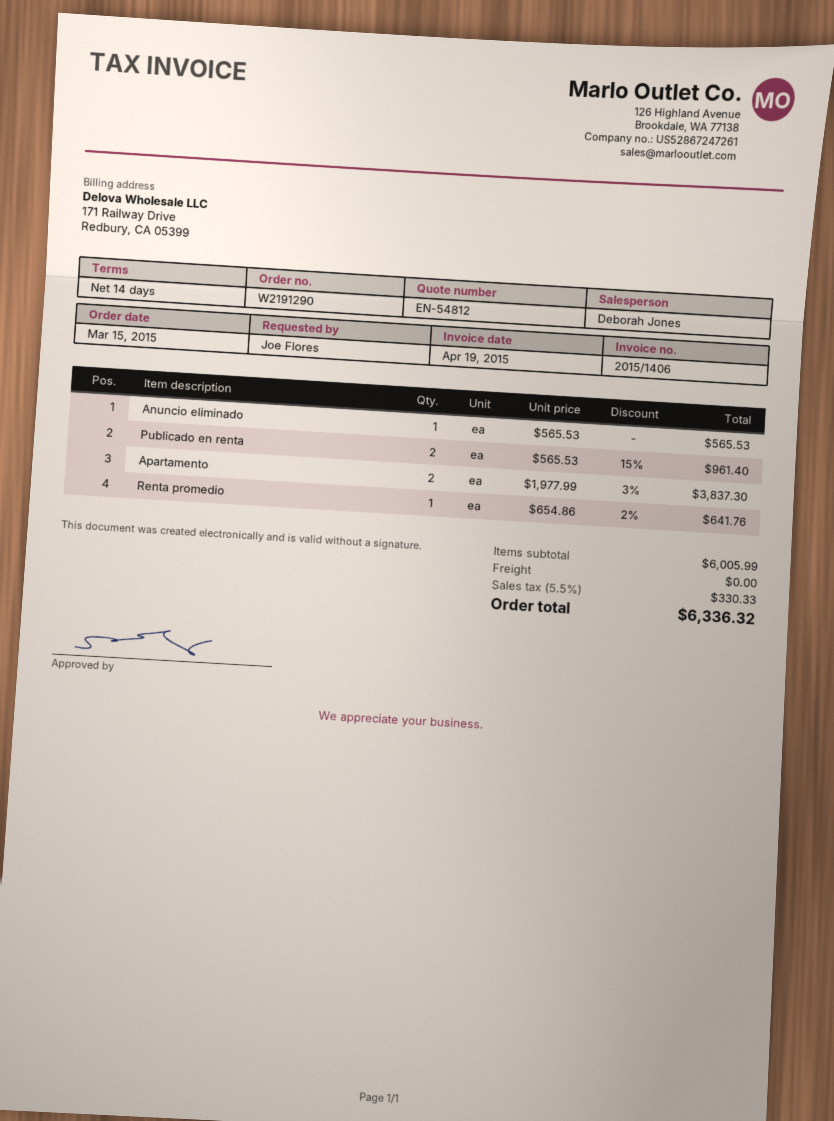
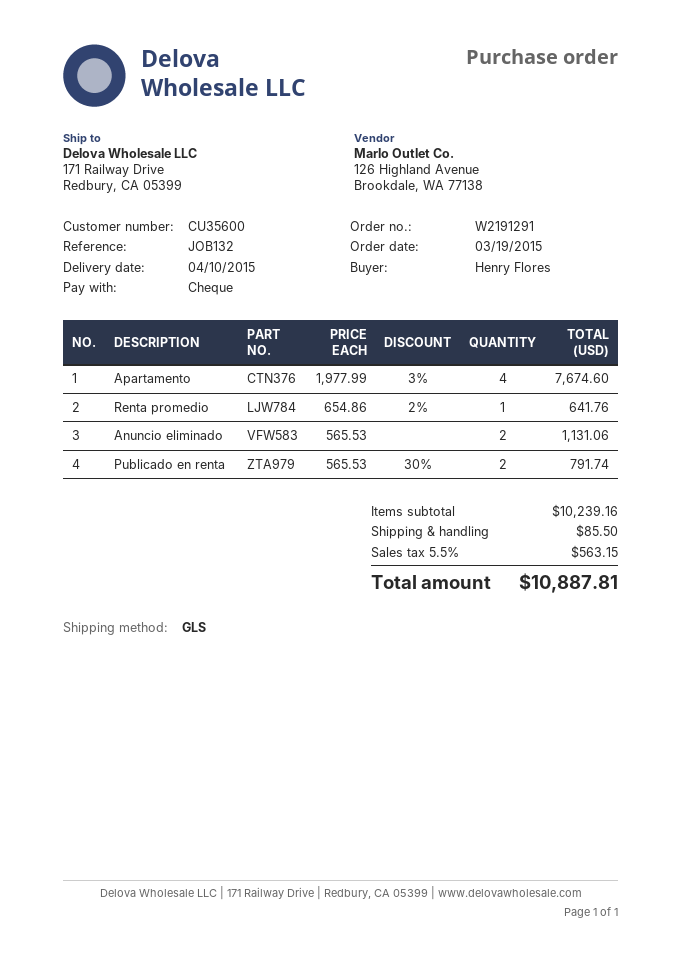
order number: W2191290 -> W2191291
order date: 2015-03-15 -> 2015-03-19
ordered by: Joe Flores -> Henry Flores
Anuncio eliminado: 1 x 565.53 = 565.53 -> 2 x 565.53 = 1131.06
Publicado en renta: 2 x 565.53 - 15% = 961.40 -> 2 x 565.53 - 30% = 791.74
Apartamento: 2 x 1977.99 - 3% = 3837.30 -> 4 x 1977.99 - 3% = 7674.60
subtotal: 6005.99 -> 10239.16
shipping: 0.00 -> 85.50
tax: 5.5% = 330.33 -> 5.5% = 563.15
total: 6336.32 -> 10887.81

